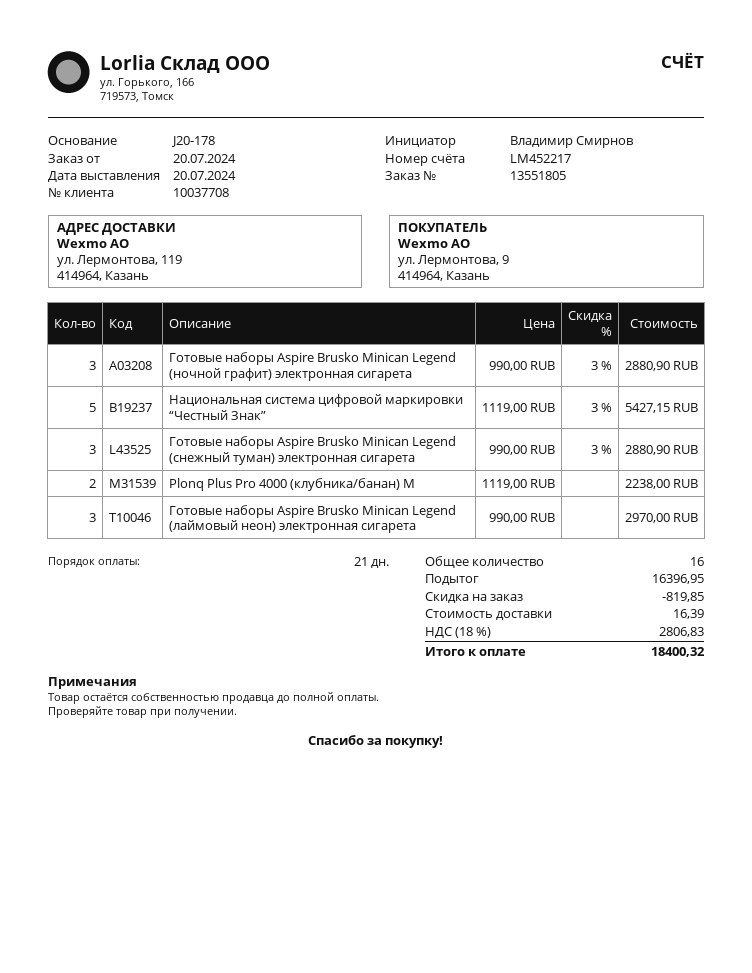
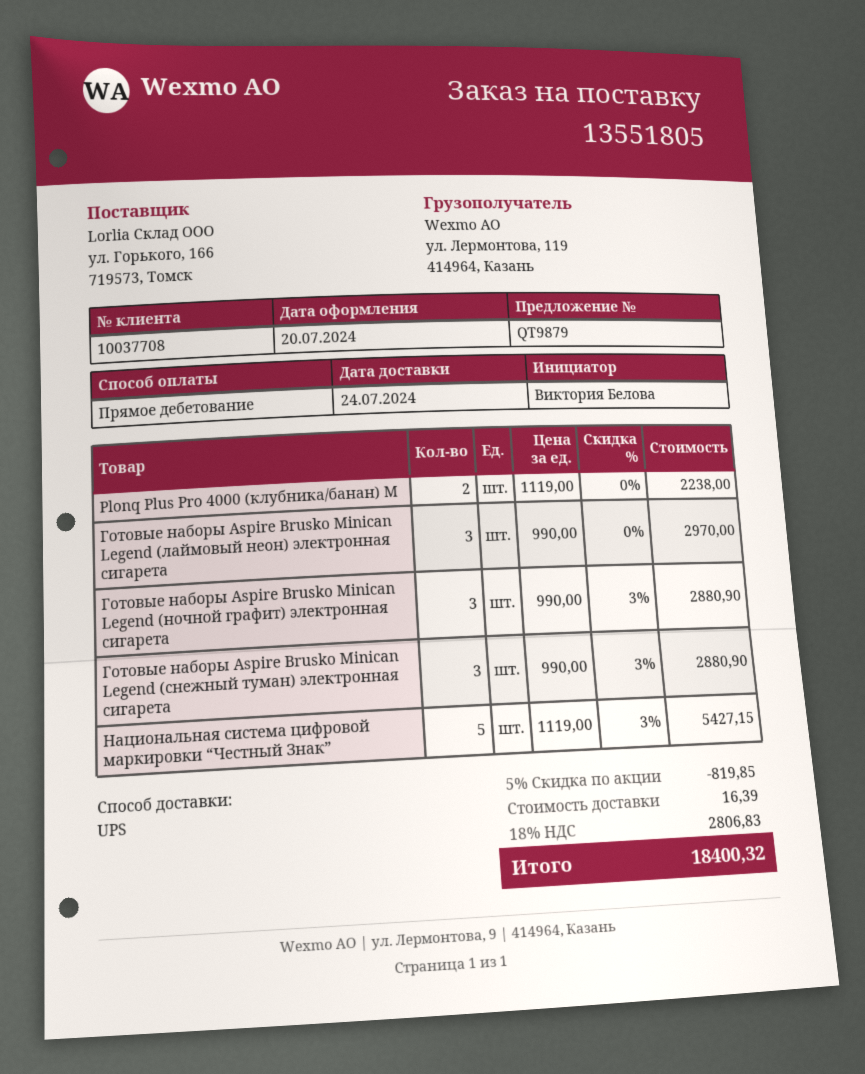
ordered by: Владимир Смирнов -> Виктория Белова

